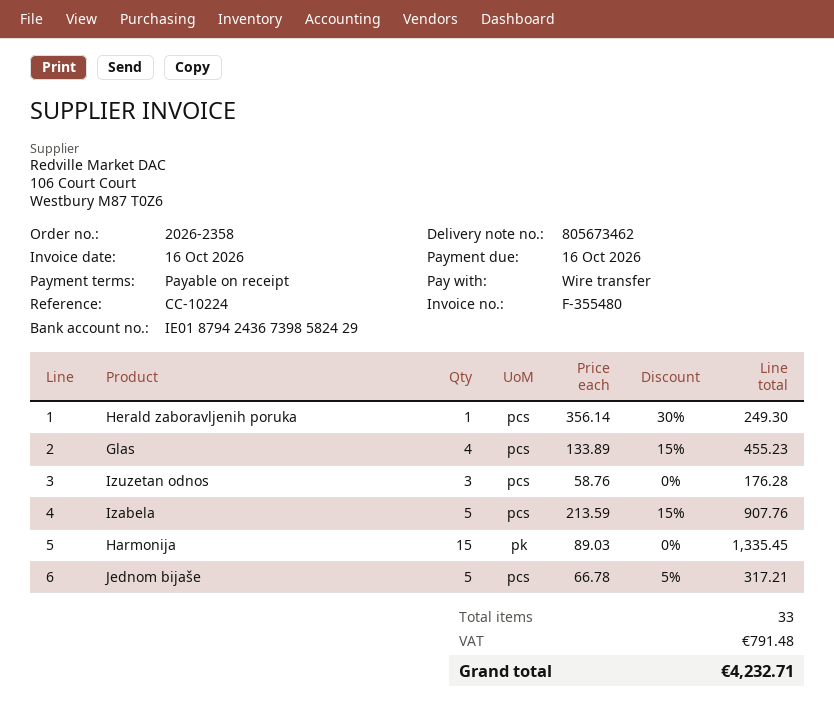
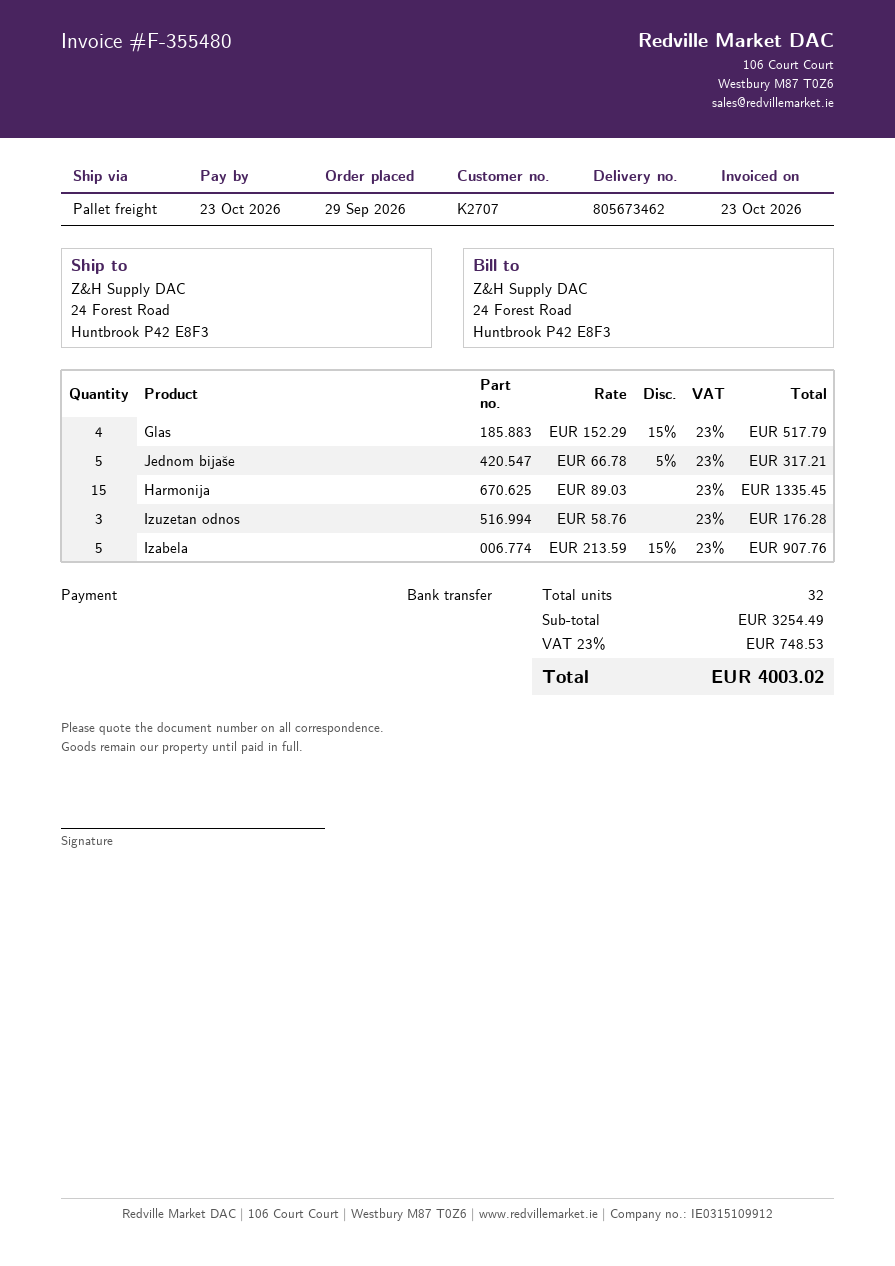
invoice date: 2026-10-16 -> 2026-10-23
due date: 2026-10-16 -> 2026-10-23
Herald zaboravljenih poruka: 1 x 356.14 - 30% = 249.30 -> none
Glas: 4 x 133.89 - 15% = 455.23 -> 4 x 152.29 - 15% = 517.79
total quantity: 33 -> 32
tax: 791.48 -> 748.53
total: 4232.71 -> 4003.02

